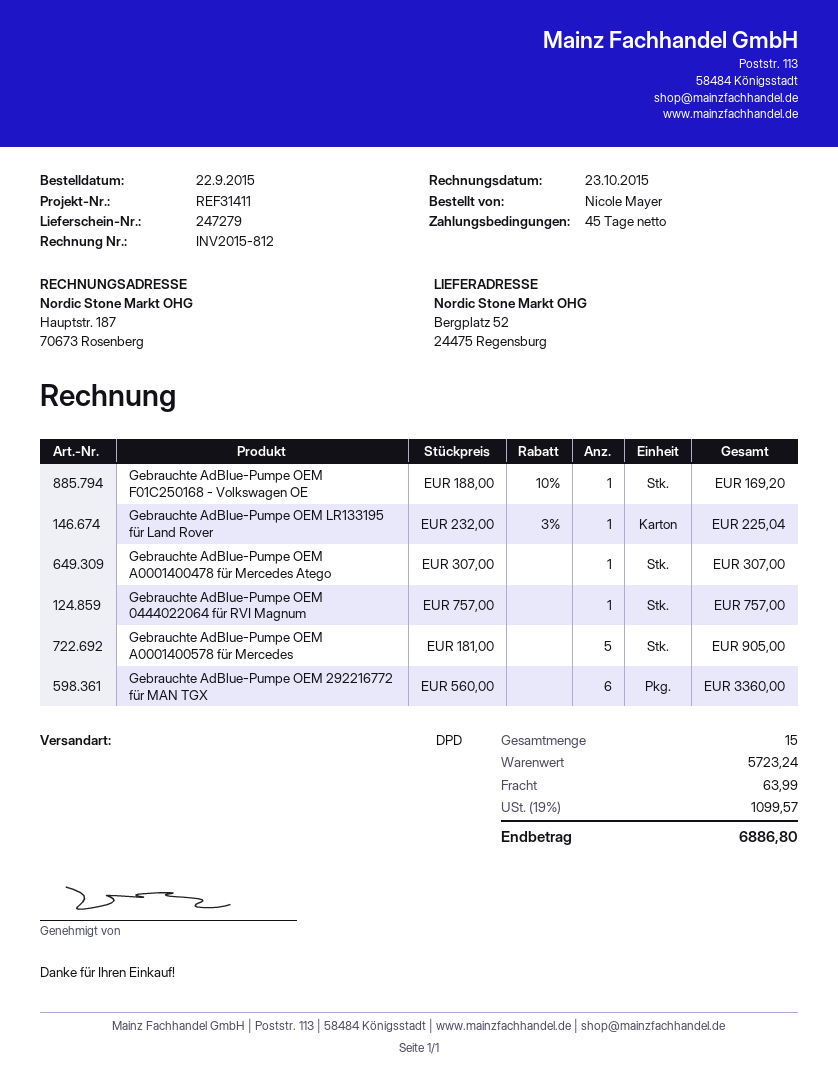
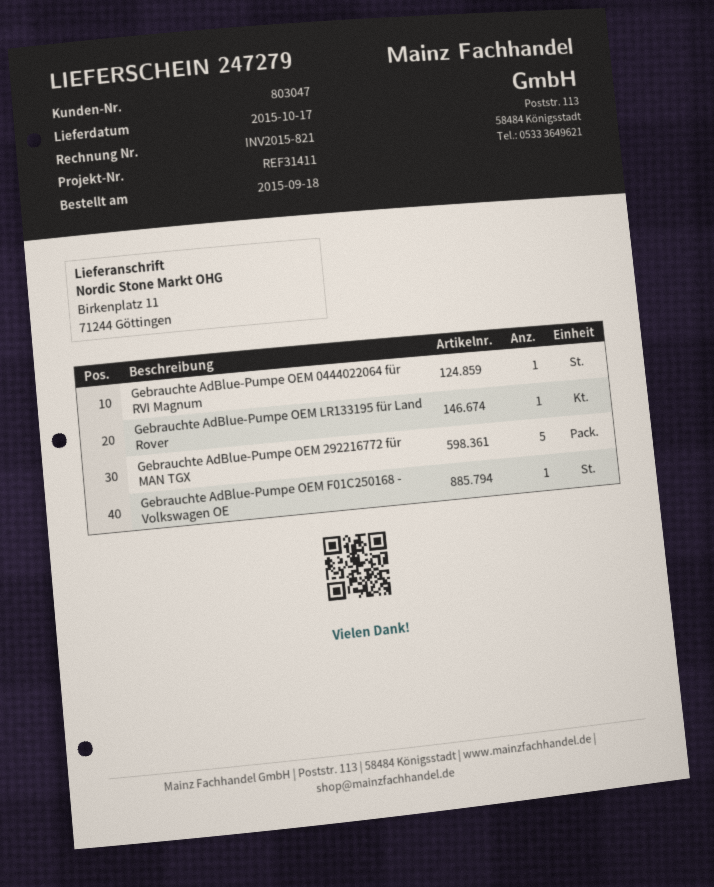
order date: 2015-09-22 -> 2015-09-18
invoice number: INV2015-812 -> INV2015-821
ship to: Bergplatz 52, 24475 Regensburg -> Birkenplatz 11, 71244 Göttingen
Gebrauchte AdBlue-Pumpe OEM A0001400478 für Mercedes Atego: 1 -> none
Gebrauchte AdBlue-Pumpe OEM A0001400578 für Mercedes: 5 -> none
Gebrauchte AdBlue-Pumpe OEM 292216772 für MAN TGX: 6 -> 5

